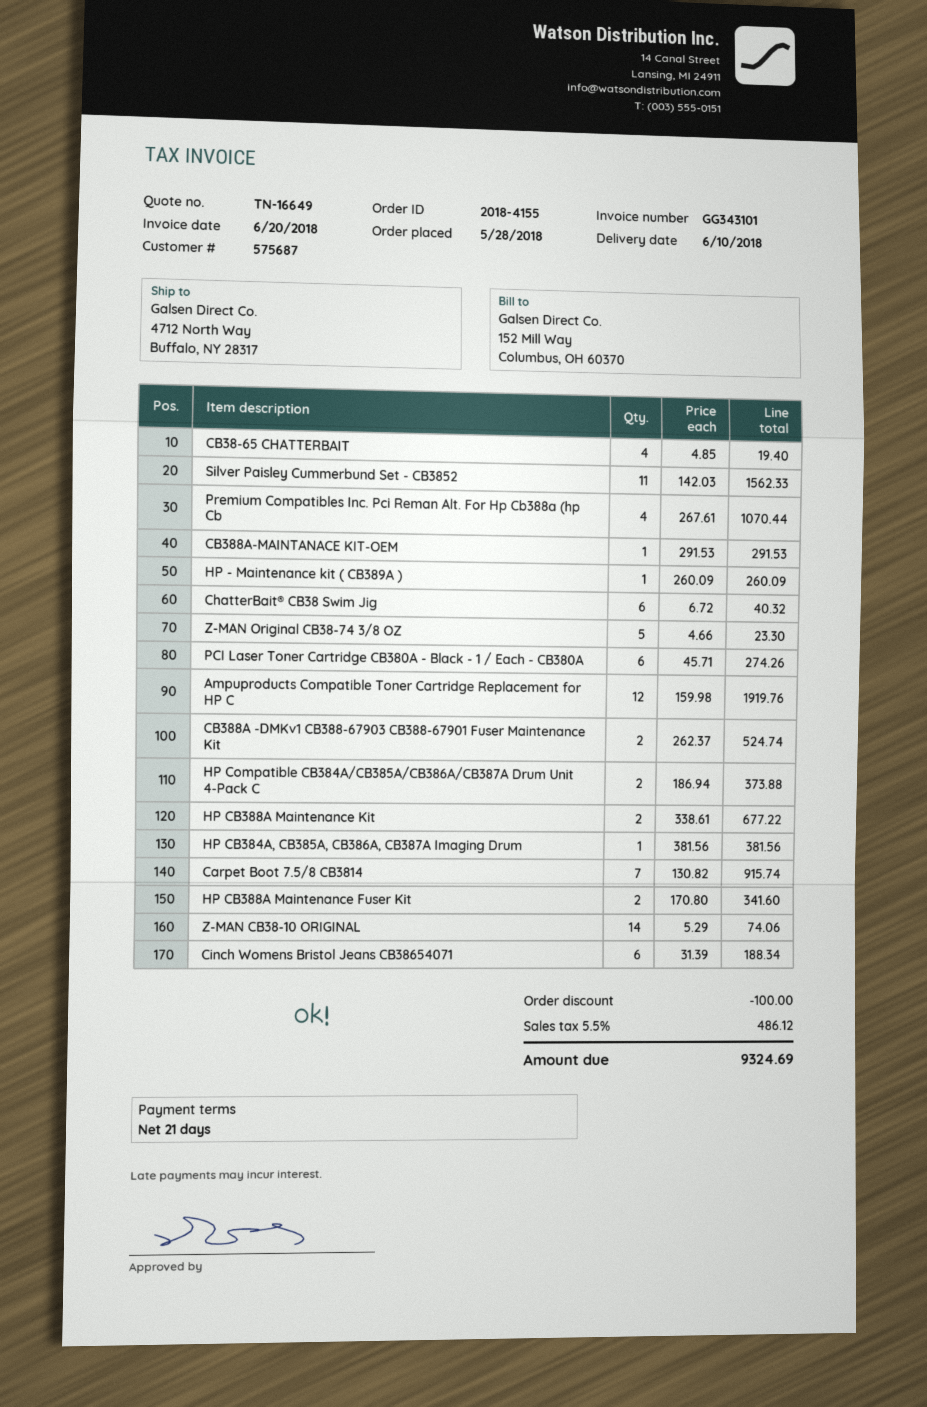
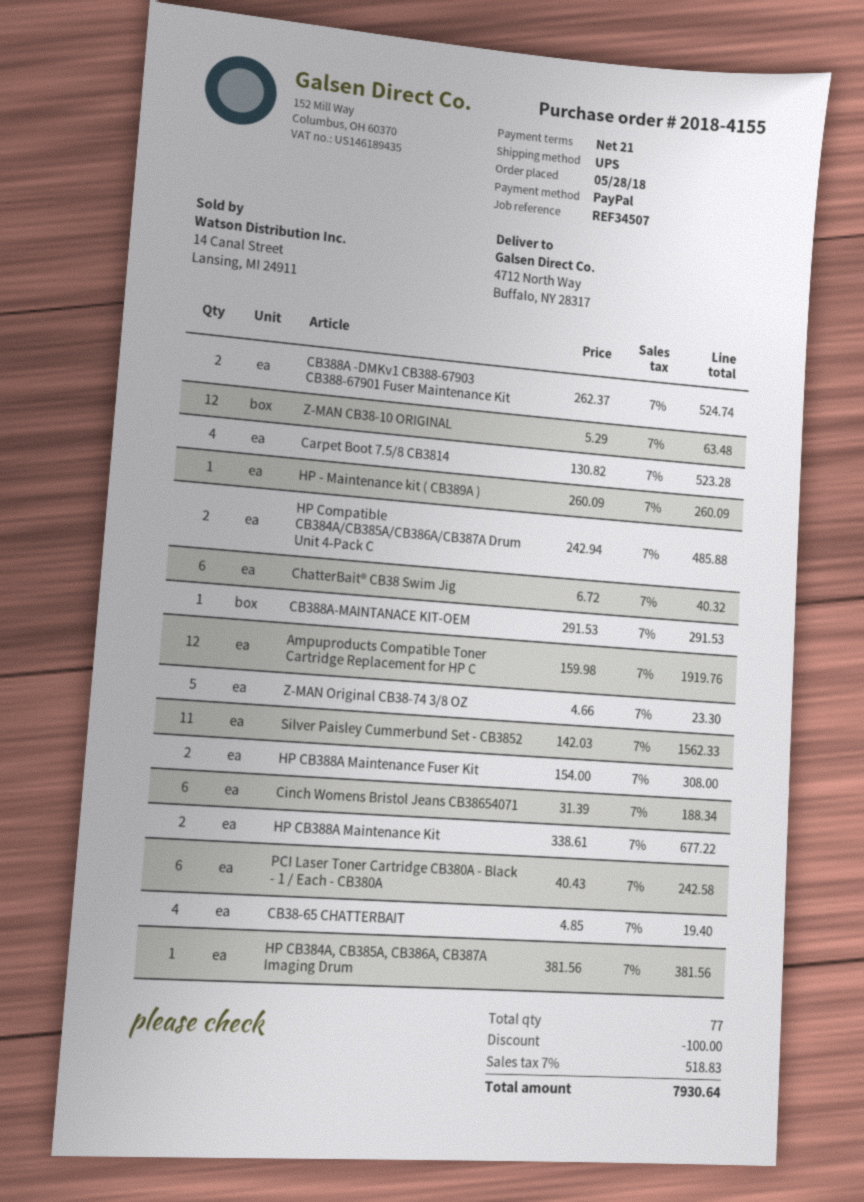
Premium Compatibles Inc. Pci Reman Alt. For Hp Cb388a (hp Cb: 4 x 267.61 = 1070.44 -> none
PCI Laser Toner Cartridge CB380A - Black - 1 / Each - CB380A: 6 x 45.71 = 274.26 -> 6 x 40.43 = 242.58
HP Compatible CB384A/CB385A/CB386A/CB387A Drum Unit 4-Pack C: 2 x 186.94 = 373.88 -> 2 x 242.94 = 485.88
Carpet Boot 7.5/8 CB3814: 7 x 130.82 = 915.74 -> 4 x 130.82 = 523.28
HP CB388A Maintenance Fuser Kit: 2 x 170.80 = 341.60 -> 2 x 154.00 = 308.00
Z-MAN CB38-10 ORIGINAL: 14 x 5.29 = 74.06 -> 12 x 5.29 = 63.48
tax: 5.5% = 486.12 -> 7% = 518.83
total: 9324.69 -> 7930.64

